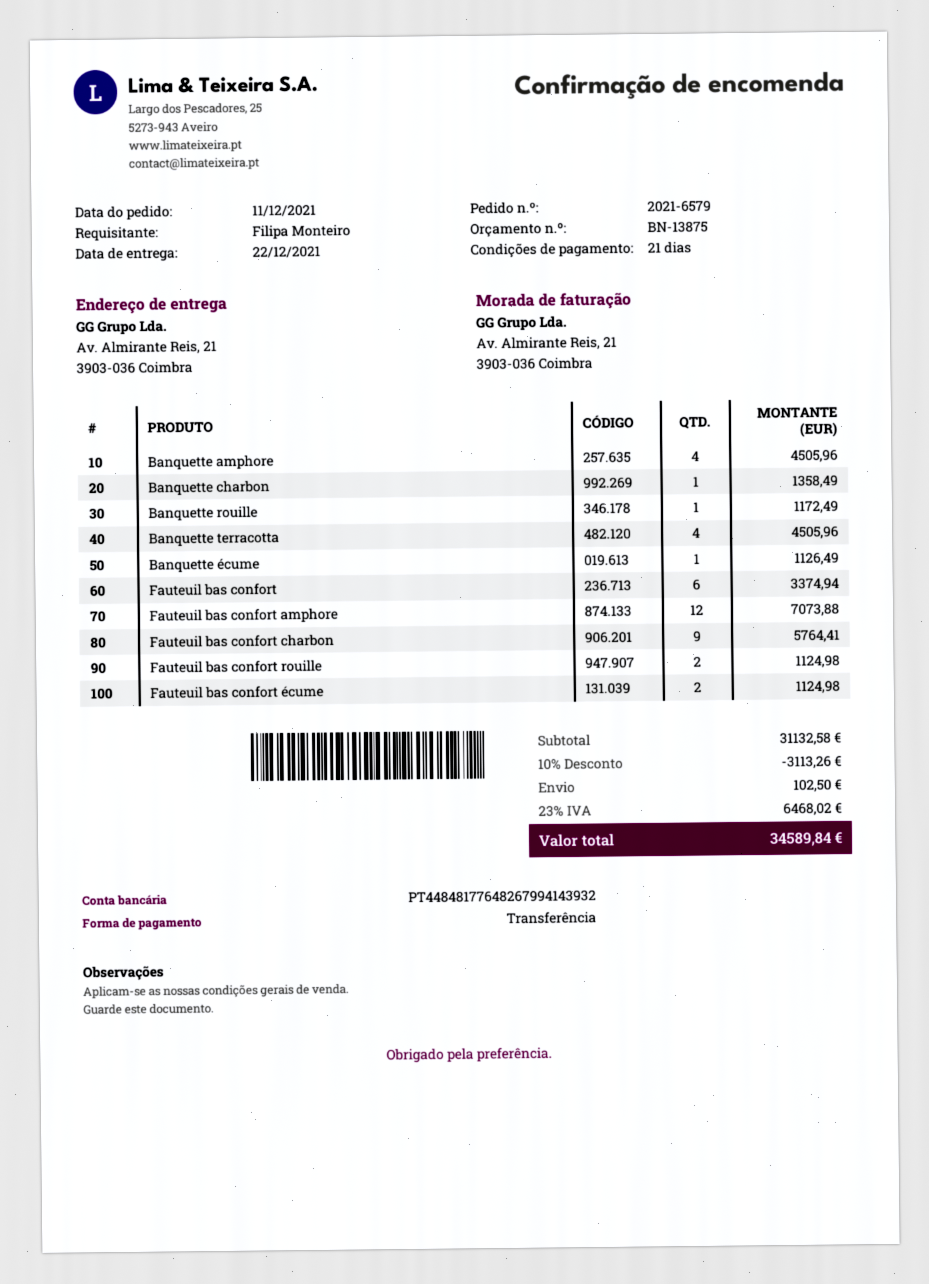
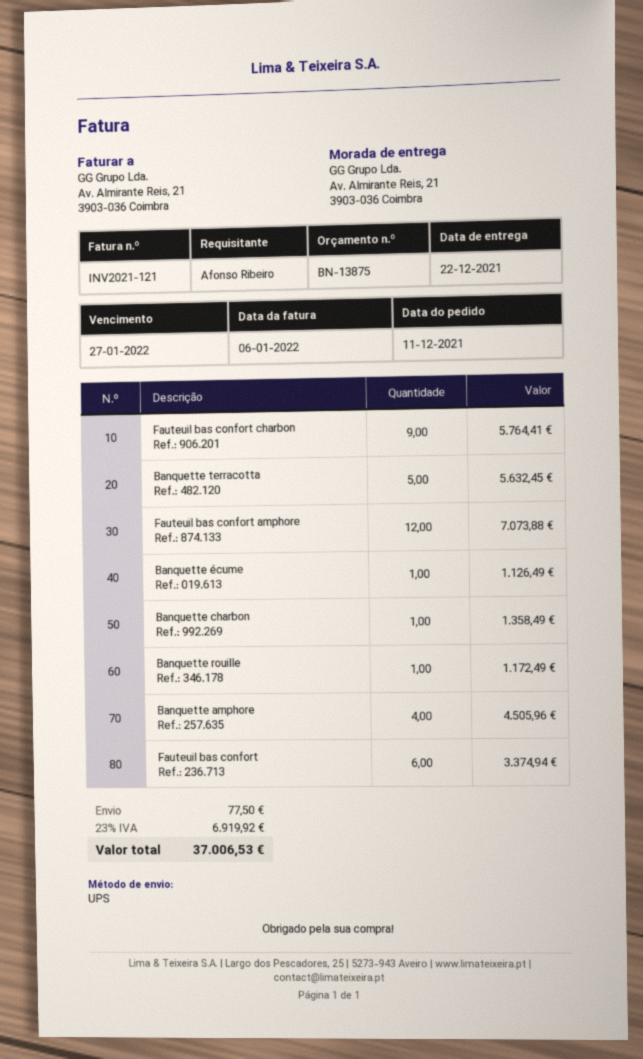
ordered by: Filipa Monteiro -> Afonso Ribeiro
Banquette terracotta: 4 for 4505.96 -> 5 for 5632.45
Fauteuil bas confort rouille: 2 for 1124.98 -> none
Fauteuil bas confort écume: 2 for 1124.98 -> none
discount: 10% = 3113.26 -> none
shipping: 102.50 -> 77.50
tax: 23% = 6468.02 -> 23% = 6919.92
total: 34589.84 -> 37006.53

